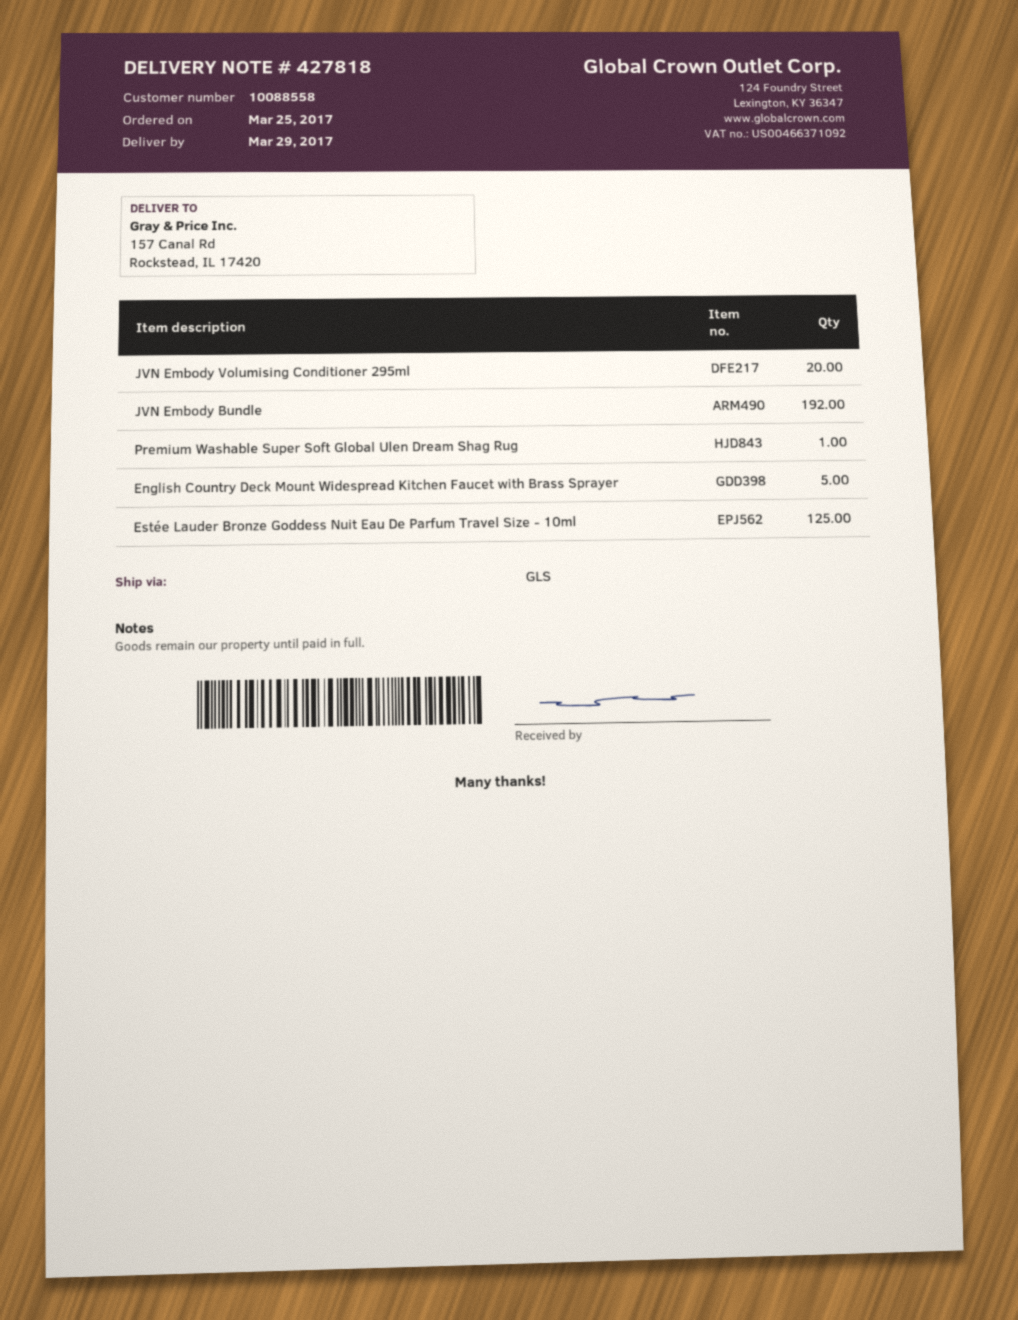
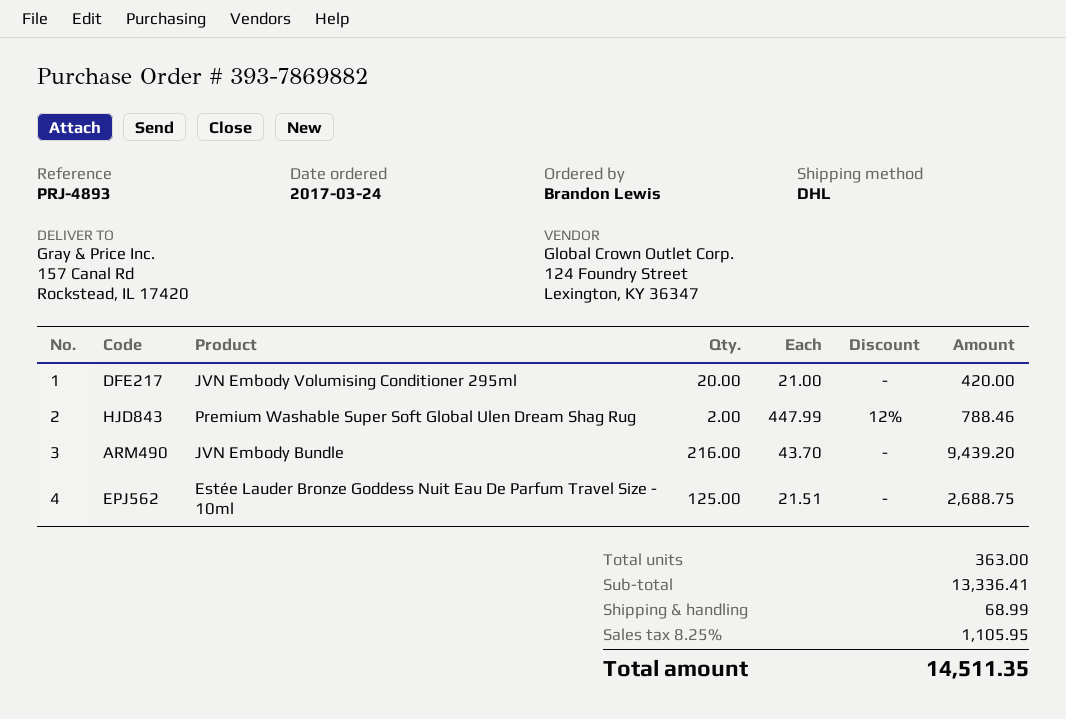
order date: 2017-03-25 -> 2017-03-24
shipping method: GLS -> DHL
JVN Embody Bundle: 192 -> 216
Premium Washable Super Soft Global Ulen Dream Shag Rug: 1 -> 2
English Country Deck Mount Widespread Kitchen Faucet with Brass Sprayer: 5 -> none

